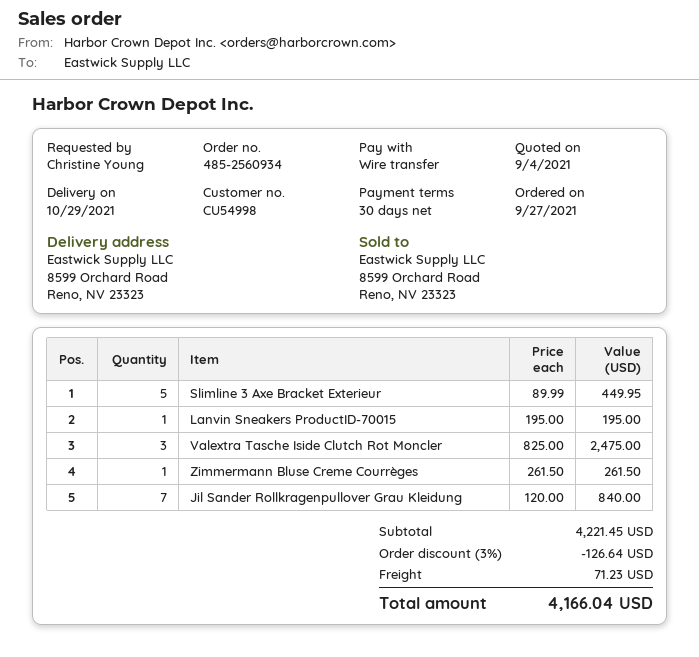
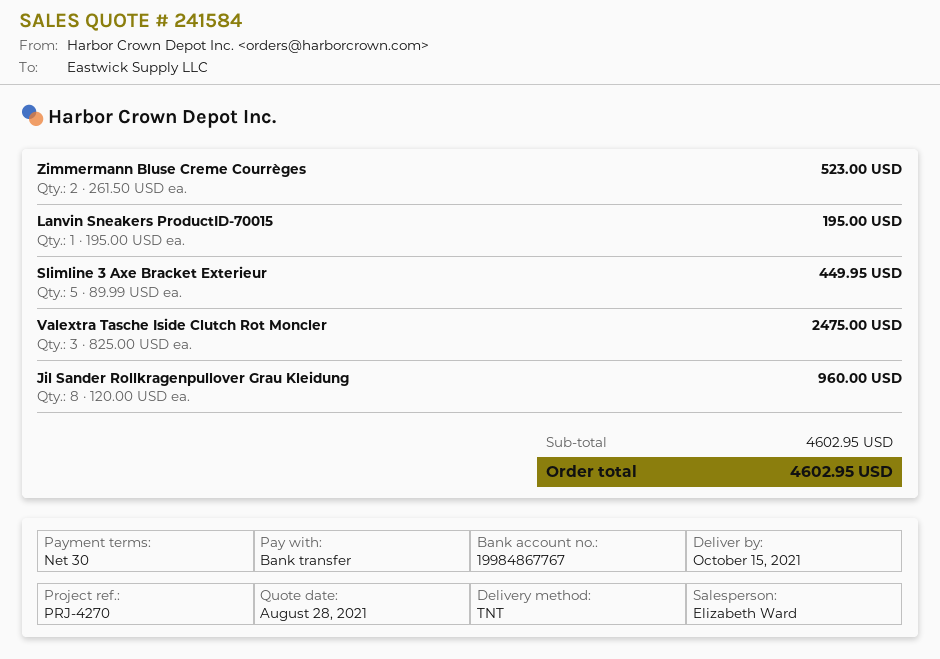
quote date: 2021-09-04 -> 2021-08-28
delivery date: 2021-10-29 -> 2021-10-15
Zimmermann Bluse Creme Courrèges: 1 x 261.50 = 261.50 -> 2 x 261.50 = 523.00
Jil Sander Rollkragenpullover Grau Kleidung: 7 x 120.00 = 840.00 -> 8 x 120.00 = 960.00
subtotal: 4221.45 -> 4602.95
discount: 3% = 126.64 -> none
shipping: 71.23 -> none
total: 4166.04 -> 4602.95

